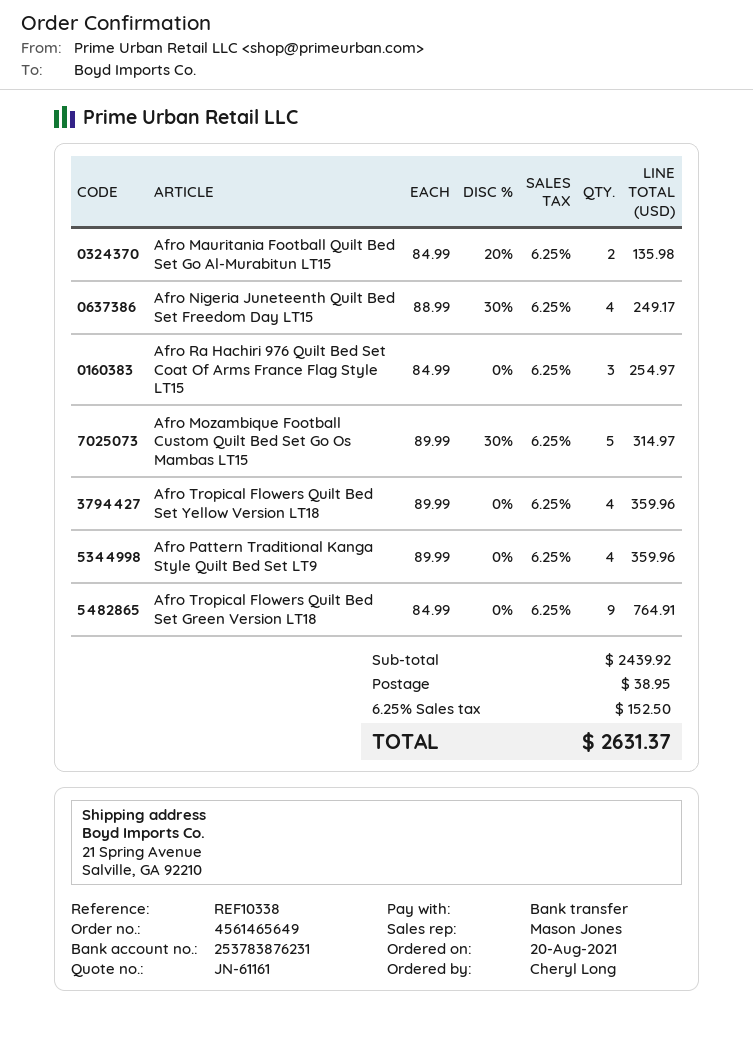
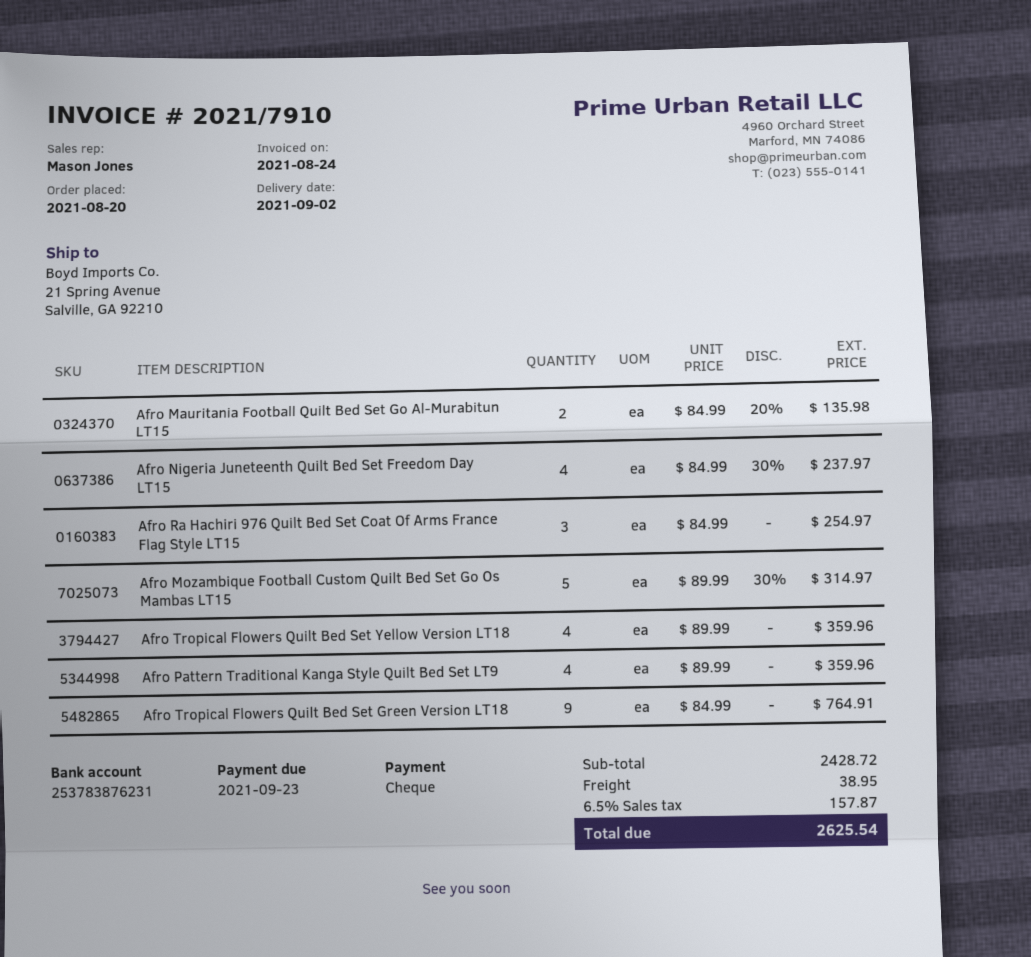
payment method: bank transfer -> cheque
Afro Nigeria Juneteenth Quilt Bed Set Freedom Day LT15: 4 x 88.99 - 30% = 249.17 -> 4 x 84.99 - 30% = 237.97
subtotal: 2439.92 -> 2428.72
tax: 6.25% = 152.50 -> 6.5% = 157.87
total: 2631.37 -> 2625.54

